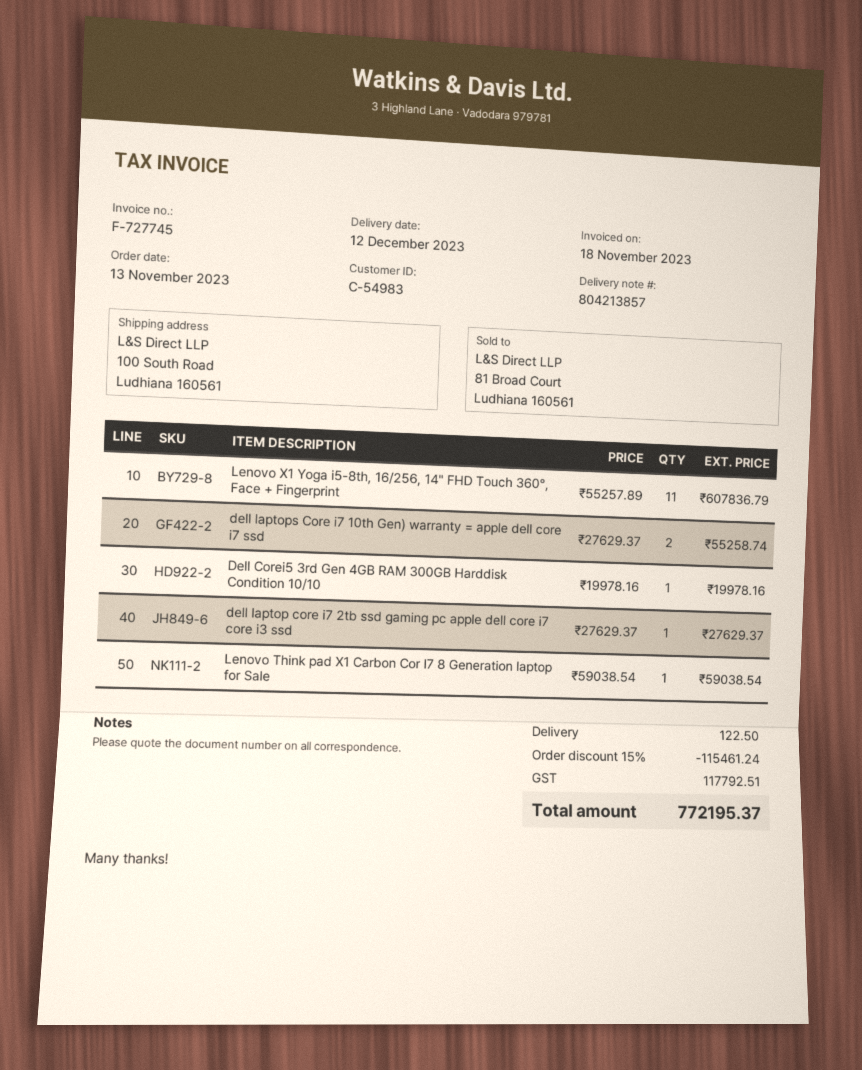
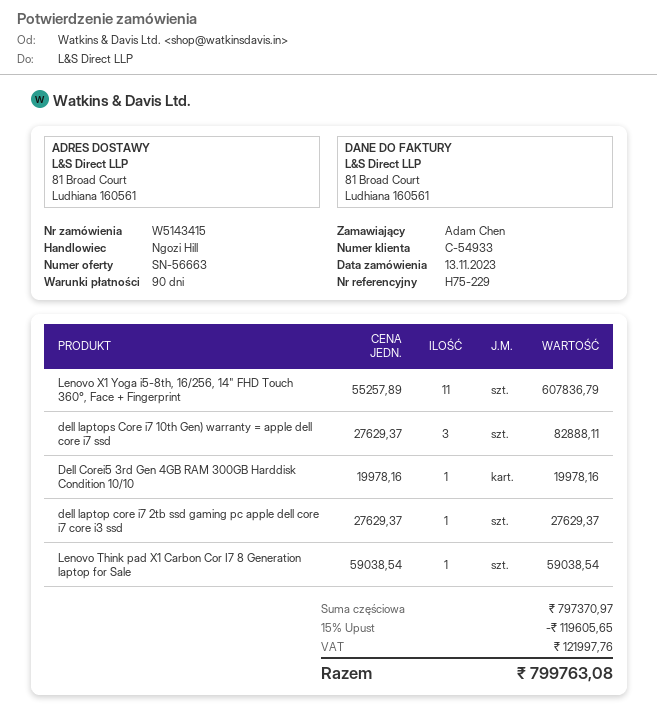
customer number: C-54983 -> C-54933
ship to: 100 South Road, Ludhiana 160561 -> 81 Broad Court, Ludhiana 160561
dell laptops Core i7 10th Gen) warranty = apple dell core i7 ssd: 2 x 27629.37 = 55258.74 -> 3 x 27629.37 = 82888.11
discount: 15% = 115461.24 -> 15% = 119605.65
shipping: 122.50 -> none
tax: 117792.51 -> 121997.76
total: 772195.37 -> 799763.08

